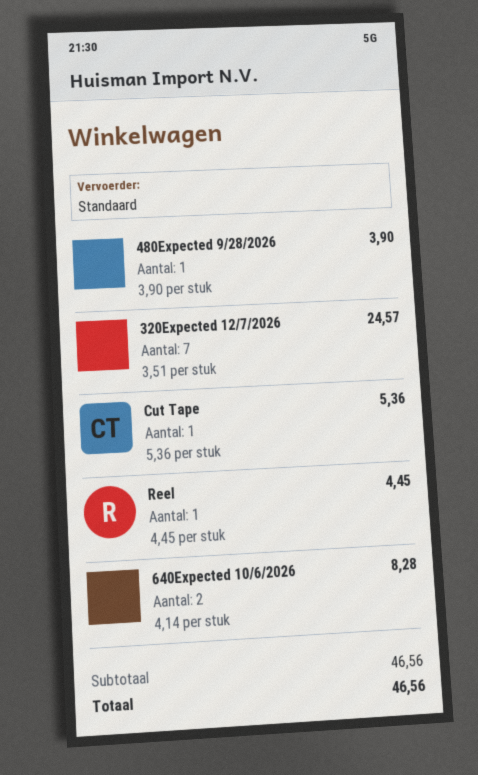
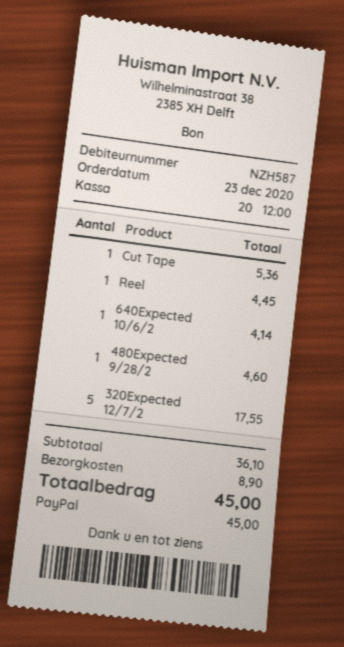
480Expected 9/28/2026: 1 for 3.90 -> 1 for 4.60
320Expected 12/7/2026: 7 for 24.57 -> 5 for 17.55
640Expected 10/6/2026: 2 for 8.28 -> 1 for 4.14
subtotal: 46.56 -> 36.10
shipping: none -> 8.90
total: 46.56 -> 45.00

